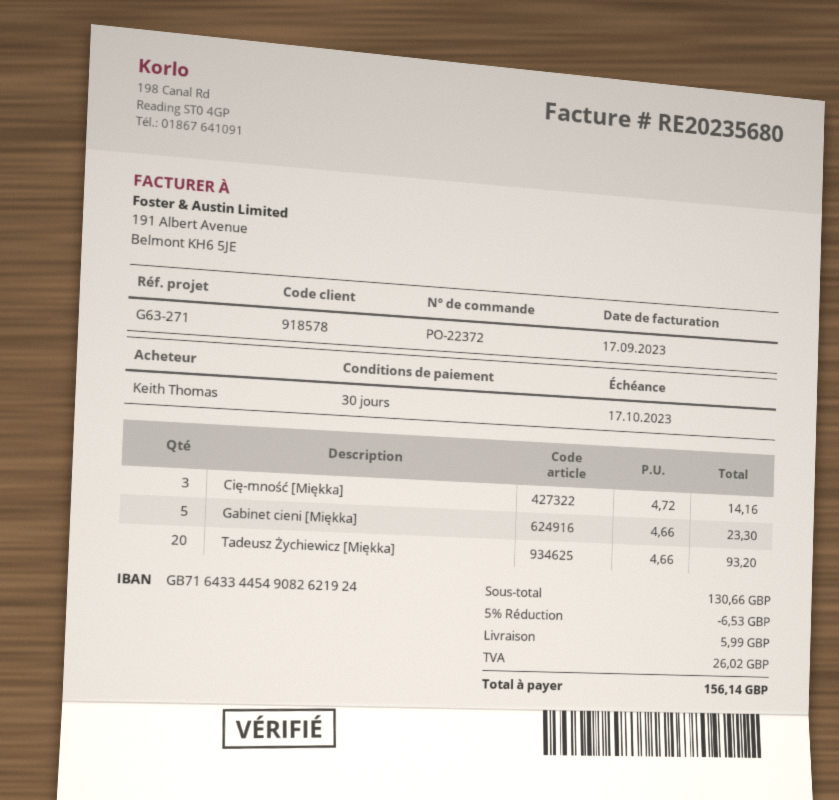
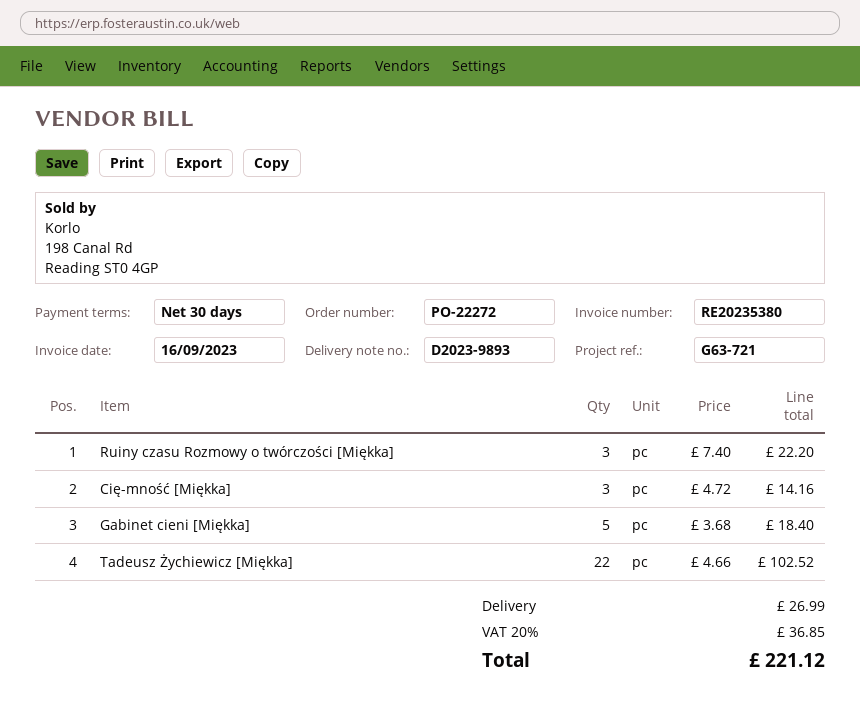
order number: PO-22372 -> PO-22272
invoice number: RE20235680 -> RE20235380
invoice date: 2023-09-17 -> 2023-09-16
reference: G63-271 -> G63-721
Gabinet cieni [Miękka]: 5 x 4.66 = 23.30 -> 5 x 3.68 = 18.40
Tadeusz Żychiewicz [Miękka]: 20 x 4.66 = 93.20 -> 22 x 4.66 = 102.52
Ruiny czasu Rozmowy o twórczości [Miękka]: none -> 3 x 7.40 = 22.20
discount: 5% = 6.53 -> none
shipping: 5.99 -> 26.99
tax: 26.02 -> 36.85
total: 156.14 -> 221.12

